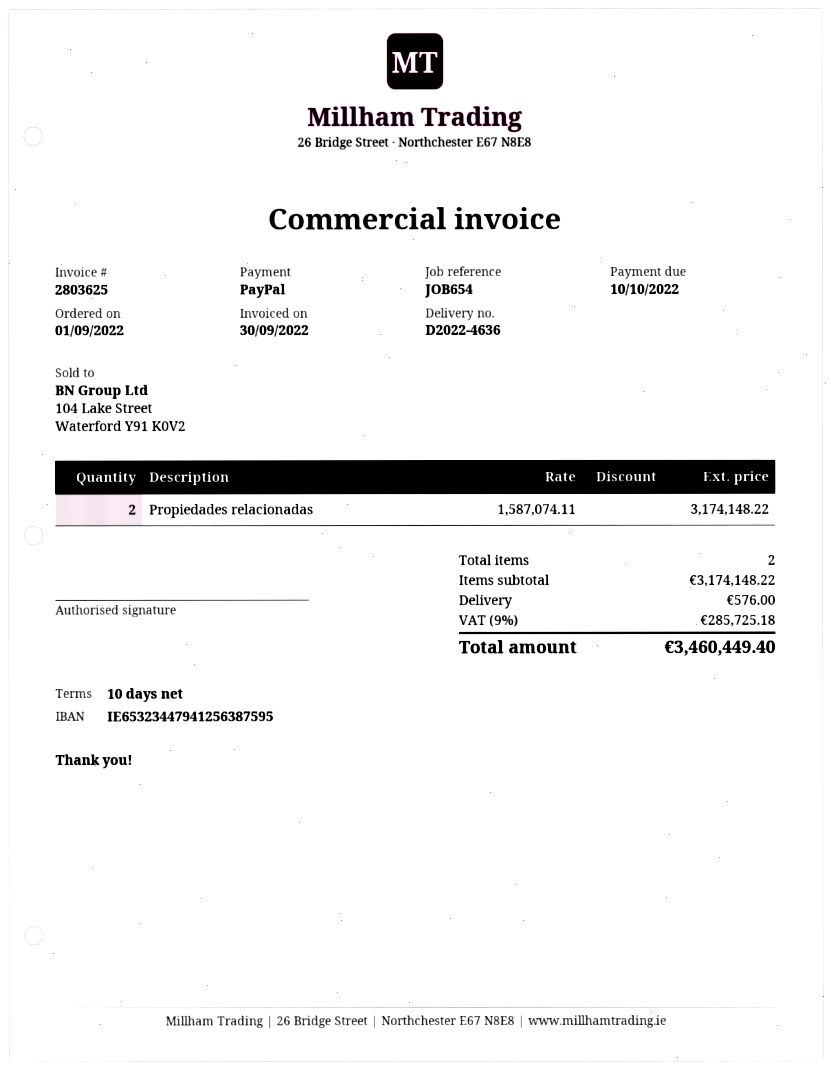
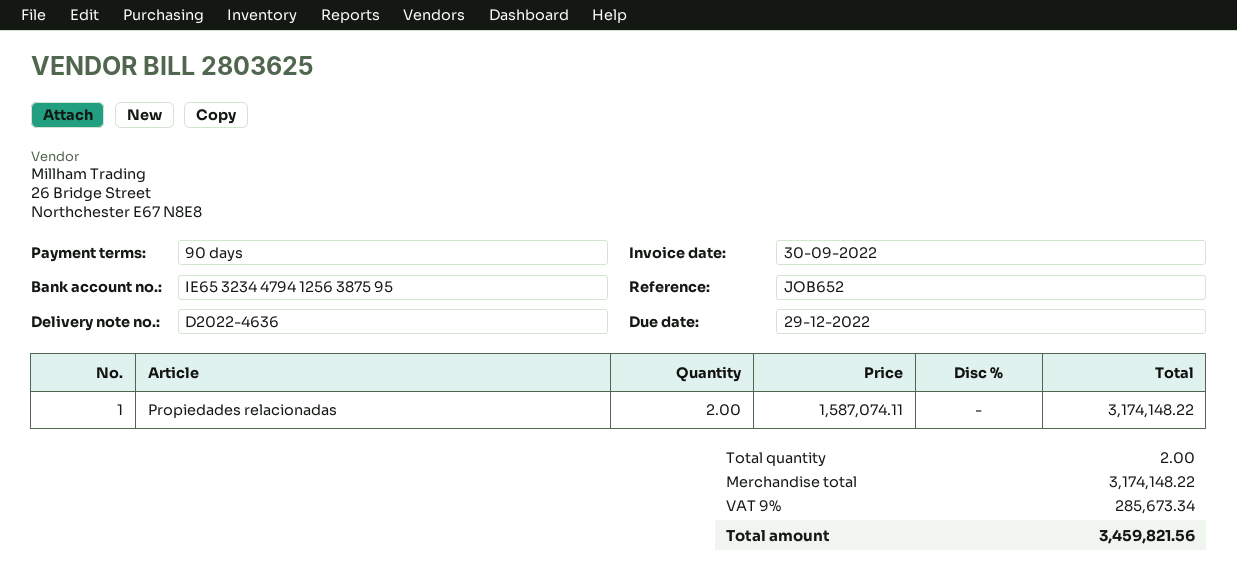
payment terms: 10 days -> 90 days
due date: 2022-10-10 -> 2022-12-29
reference: JOB654 -> JOB652
shipping: 576.00 -> none
tax: 9% = 285725.18 -> 9% = 285673.34
total: 3460449.40 -> 3459821.56

